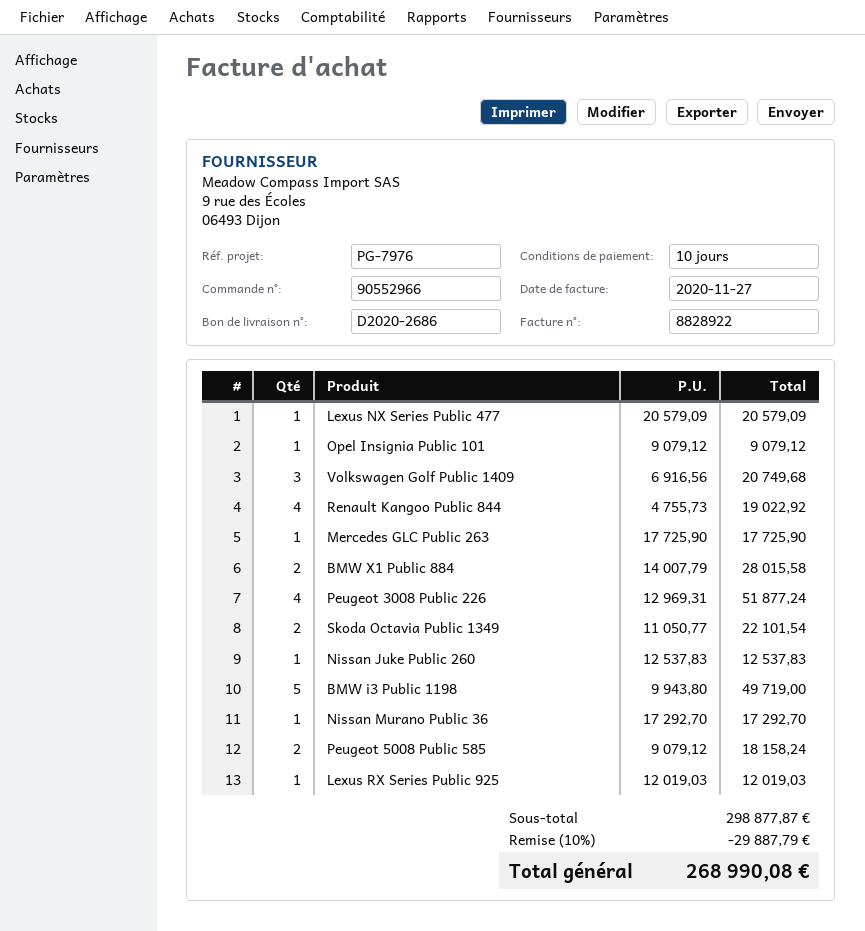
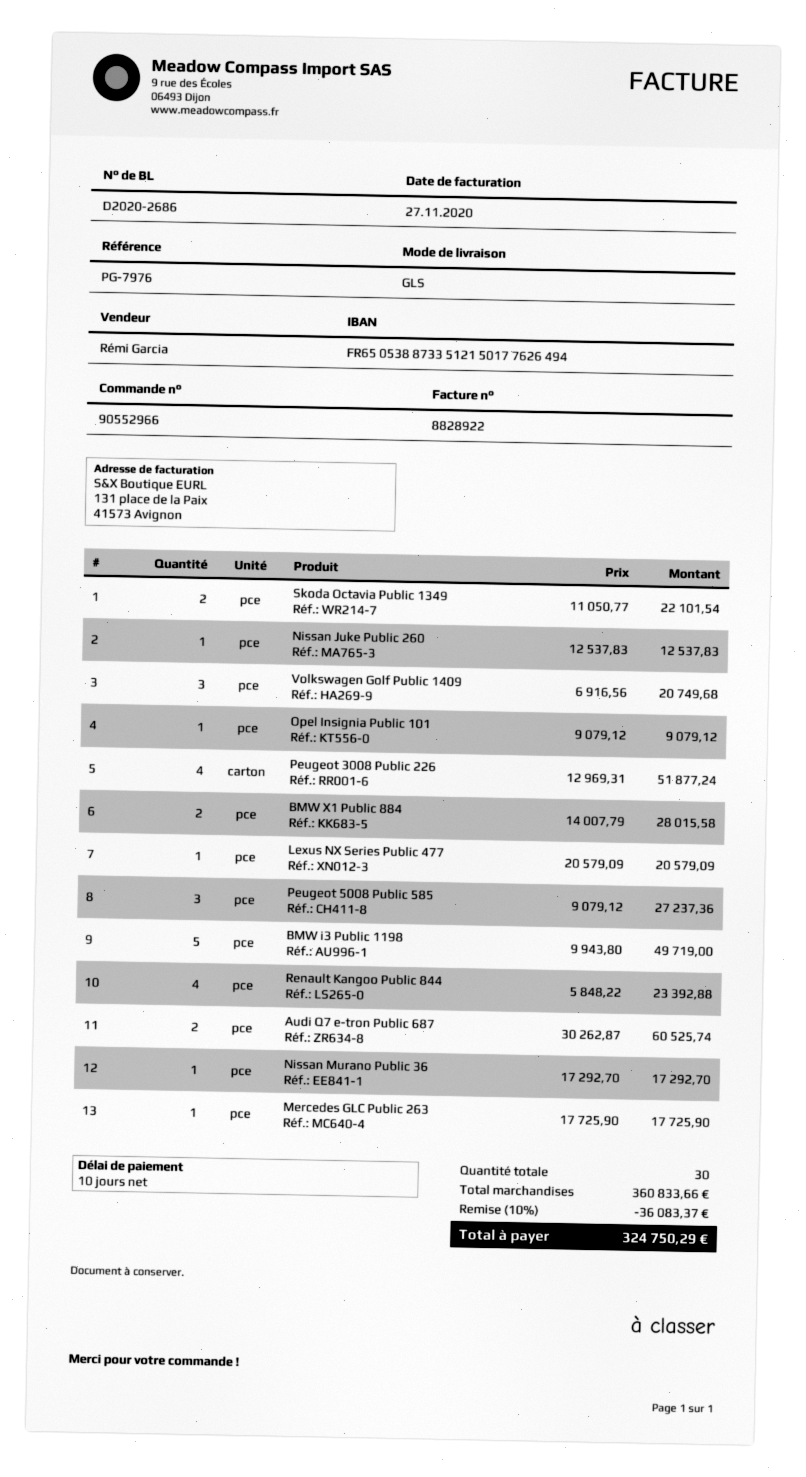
Renault Kangoo Public 844: 4 x 4755.73 = 19022.92 -> 4 x 5848.22 = 23392.88
Peugeot 5008 Public 585: 2 x 9079.12 = 18158.24 -> 3 x 9079.12 = 27237.36
Lexus RX Series Public 925: 1 x 12019.03 = 12019.03 -> none
Audi Q7 e-tron Public 687: none -> 2 x 30262.87 = 60525.74
subtotal: 298877.87 -> 360833.66
discount: 10% = 29887.79 -> 10% = 36083.37
total: 268990.08 -> 324750.29

